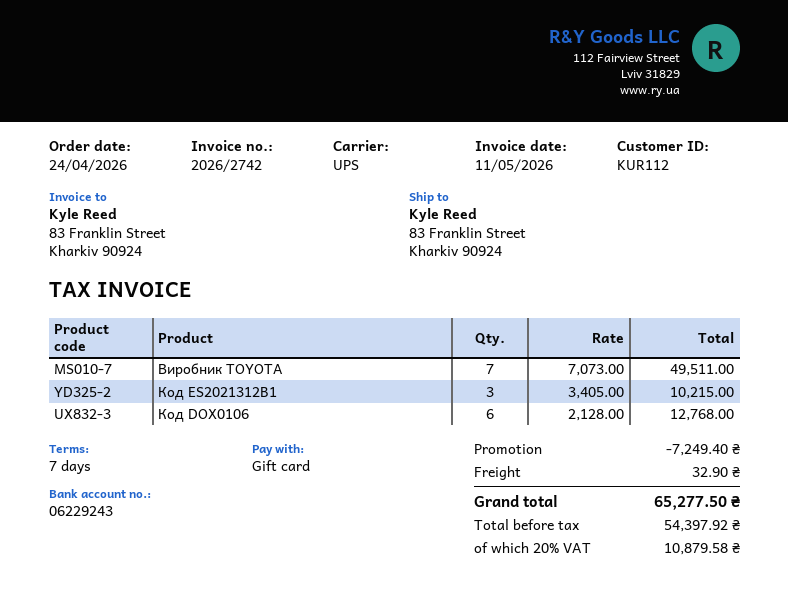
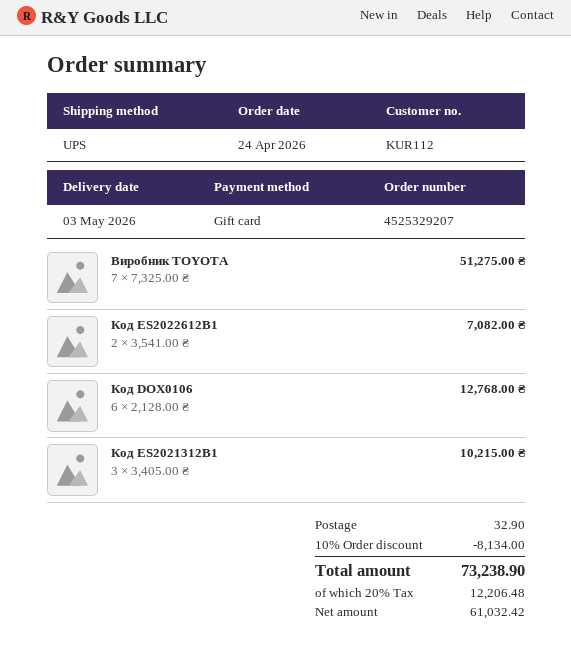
Виробник TOYOTA: 7 x 7073.00 = 49511.00 -> 7 x 7325.00 = 51275.00
Код ES2022612B1: none -> 2 x 3541.00 = 7082.00
discount: 7249.40 -> 8134.00
net: 54397.92 -> 61032.42
tax: 20% = 10879.58 -> 20% = 12206.48
total: 65277.50 -> 73238.90

